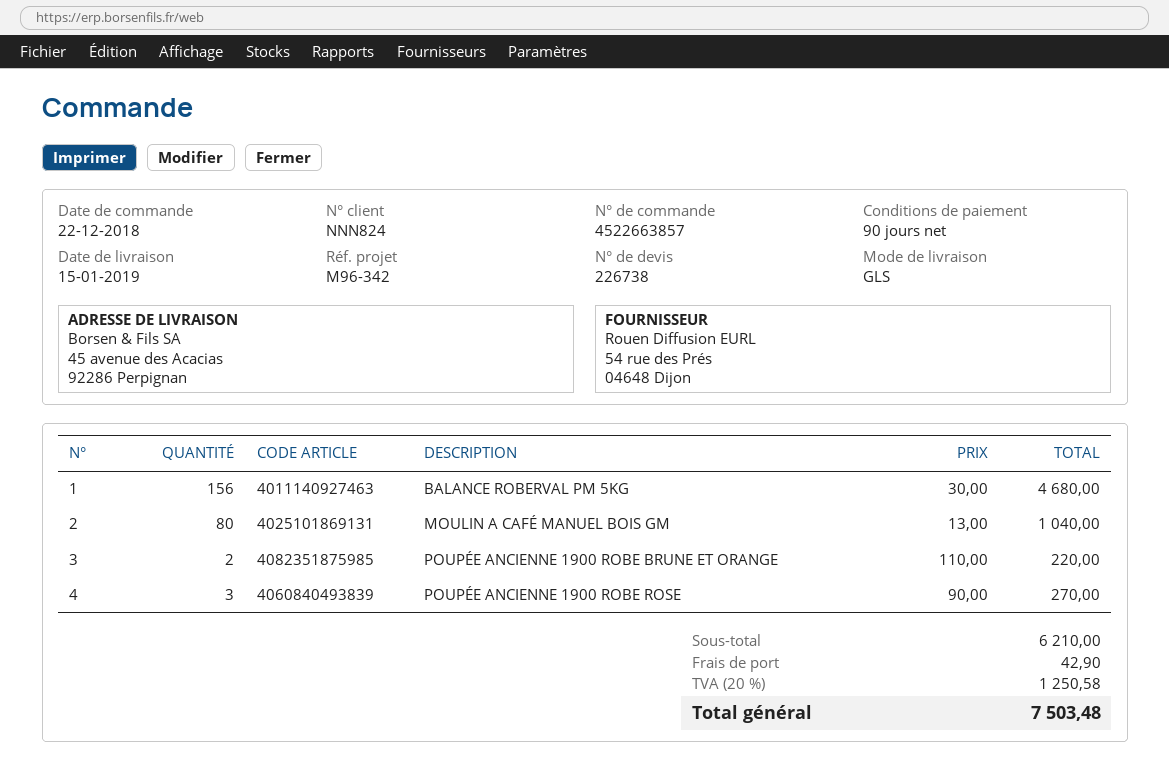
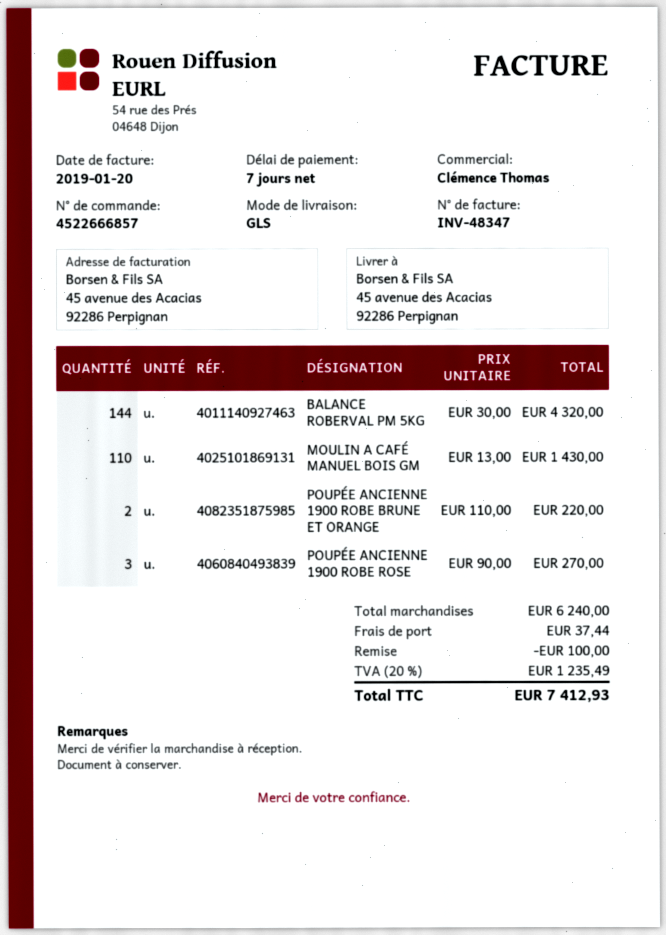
order number: 4522663857 -> 4522666857
payment terms: 90 days -> 7 days
BALANCE ROBERVAL PM 5KG: 156 x 30.00 = 4680.00 -> 144 x 30.00 = 4320.00
MOULIN A CAFÉ MANUEL BOIS GM: 80 x 13.00 = 1040.00 -> 110 x 13.00 = 1430.00
subtotal: 6210.00 -> 6240.00
discount: none -> 100.00
shipping: 42.90 -> 37.44
tax: 20% = 1250.58 -> 20% = 1235.49
total: 7503.48 -> 7412.93

